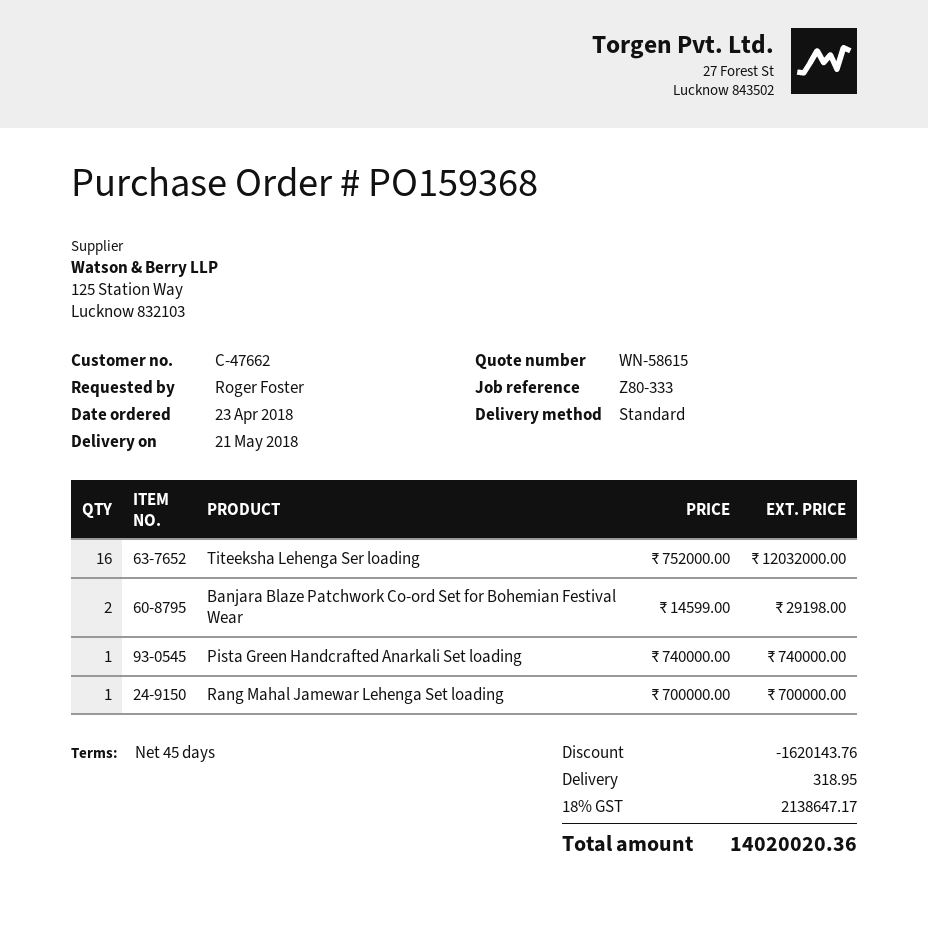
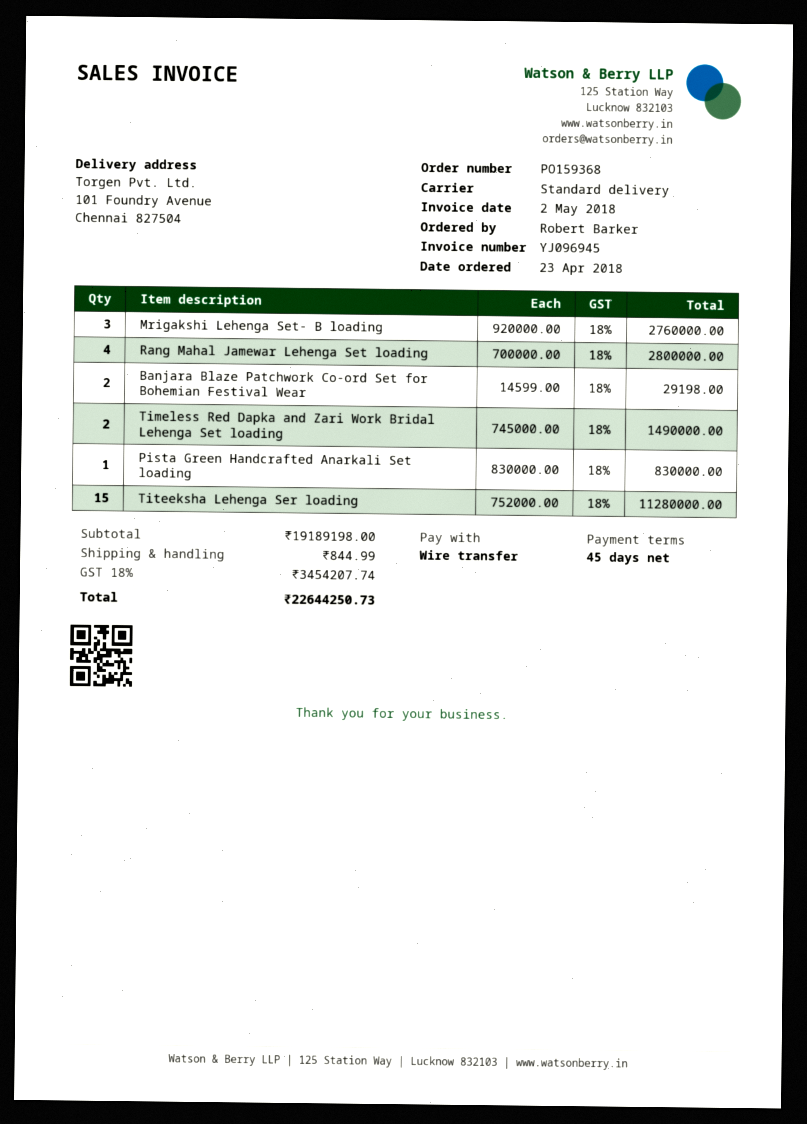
ordered by: Roger Foster -> Robert Barker
Titeeksha Lehenga Ser loading: 16 x 752000.00 = 12032000.00 -> 15 x 752000.00 = 11280000.00
Pista Green Handcrafted Anarkali Set loading: 1 x 740000.00 = 740000.00 -> 1 x 830000.00 = 830000.00
Rang Mahal Jamewar Lehenga Set loading: 1 x 700000.00 = 700000.00 -> 4 x 700000.00 = 2800000.00
Mrigakshi Lehenga Set- B loading: none -> 3 x 920000.00 = 2760000.00
Timeless Red Dapka and Zari Work Bridal Lehenga Set loading: none -> 2 x 745000.00 = 1490000.00
discount: 1620143.76 -> none
shipping: 318.95 -> 844.99
tax: 18% = 2138647.17 -> 18% = 3454207.74
total: 14020020.36 -> 22644250.73

